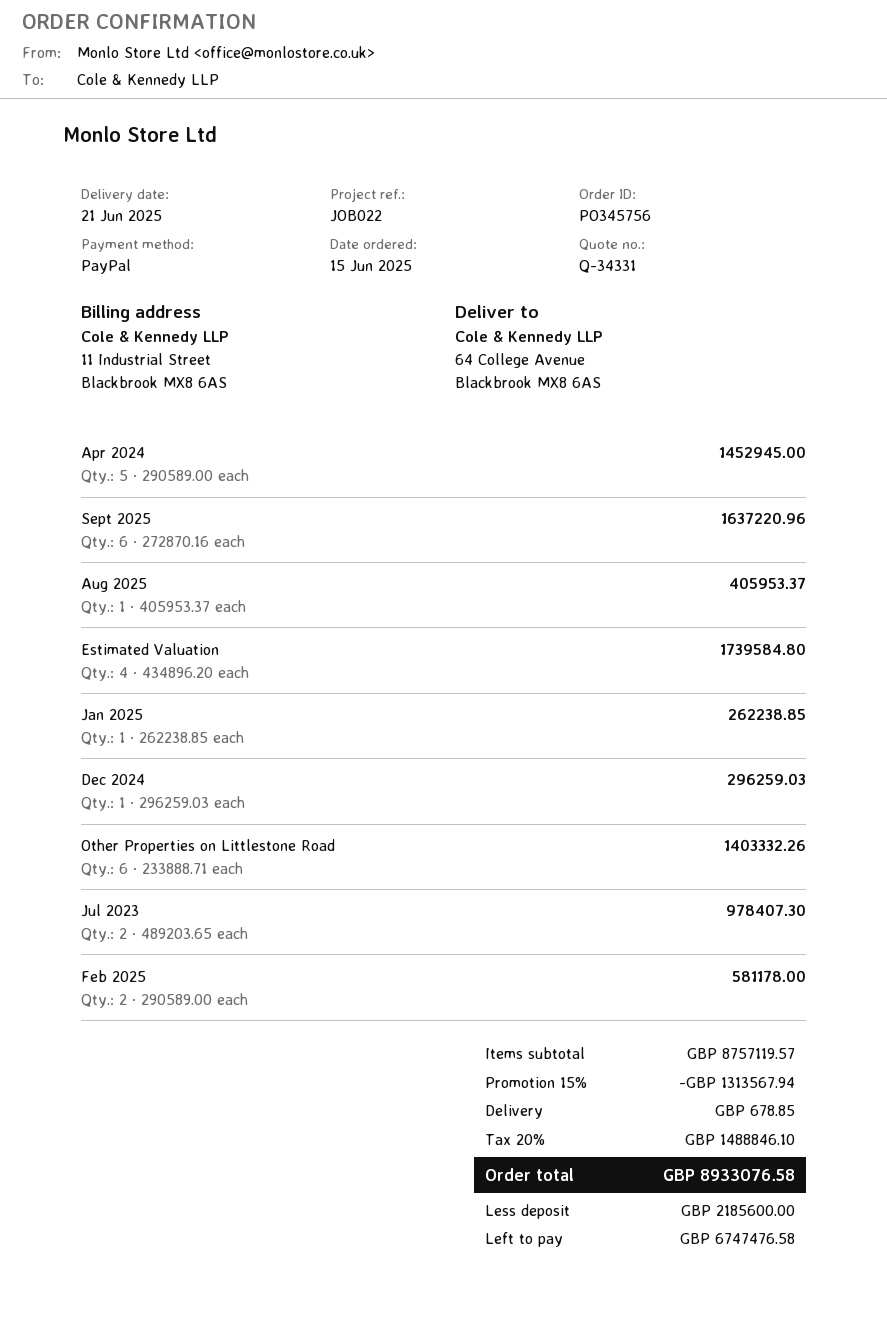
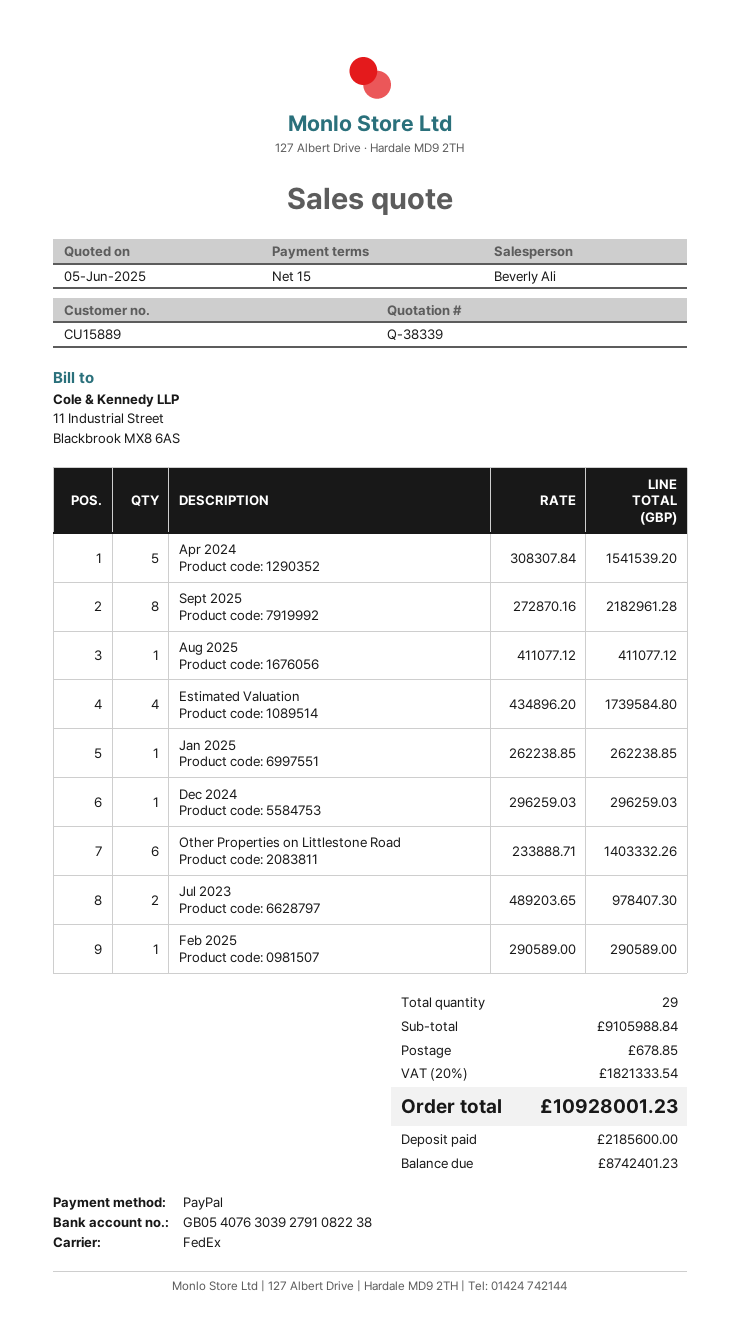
quote number: Q-34331 -> Q-38339
Apr 2024: 5 x 290589.00 = 1452945.00 -> 5 x 308307.84 = 1541539.20
Sept 2025: 6 x 272870.16 = 1637220.96 -> 8 x 272870.16 = 2182961.28
Aug 2025: 1 x 405953.37 = 405953.37 -> 1 x 411077.12 = 411077.12
Feb 2025: 2 x 290589.00 = 581178.00 -> 1 x 290589.00 = 290589.00
subtotal: 8757119.57 -> 9105988.84
discount: 15% = 1313567.94 -> none
tax: 20% = 1488846.10 -> 20% = 1821333.54
total: 8933076.58 -> 10928001.23
balance: 6747476.58 -> 8742401.23

